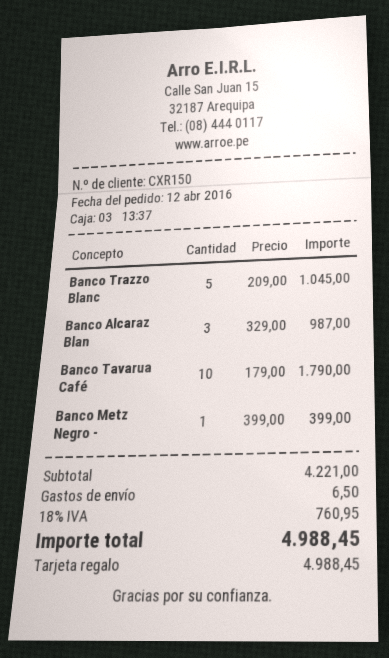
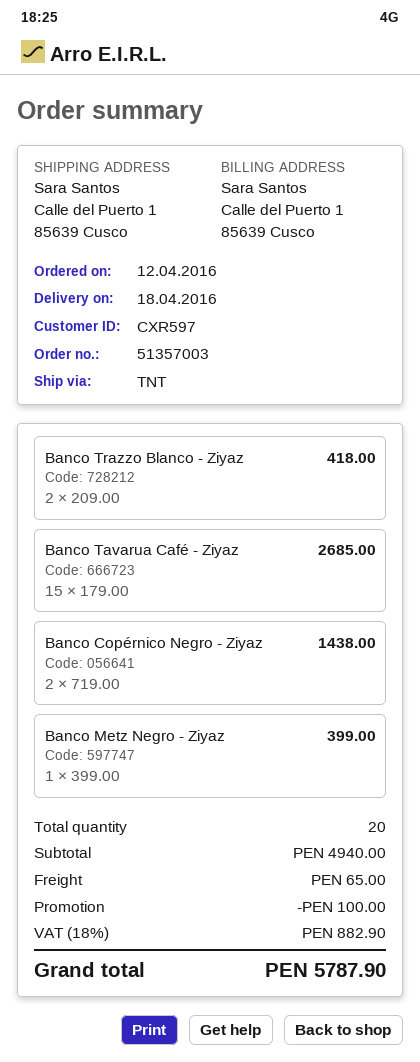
customer number: CXR150 -> CXR597
Banco Trazzo Blanc: 5 x 209.00 = 1045.00 -> 2 x 209.00 = 418.00
Banco Alcaraz Blan: 3 x 329.00 = 987.00 -> none
Banco Tavarua Café: 10 x 179.00 = 1790.00 -> 15 x 179.00 = 2685.00
Banco Copérnico Negro - Ziyaz: none -> 2 x 719.00 = 1438.00
subtotal: 4221.00 -> 4940.00
discount: none -> 100.00
shipping: 6.50 -> 65.00
tax: 18% = 760.95 -> 18% = 882.90
total: 4988.45 -> 5787.90

